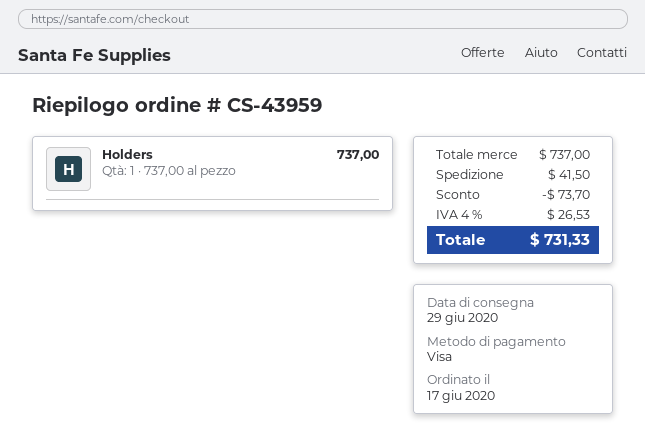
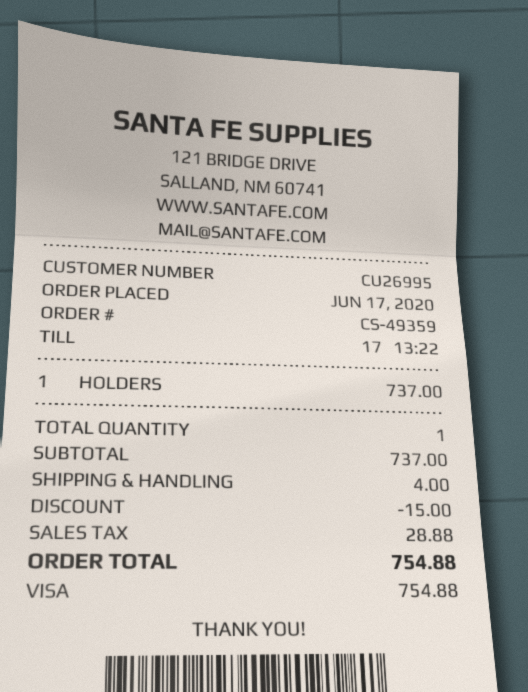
order number: CS-43959 -> CS-49359
discount: 73.70 -> 15.00
shipping: 41.50 -> 4.00
tax: 26.53 -> 28.88
total: 731.33 -> 754.88

